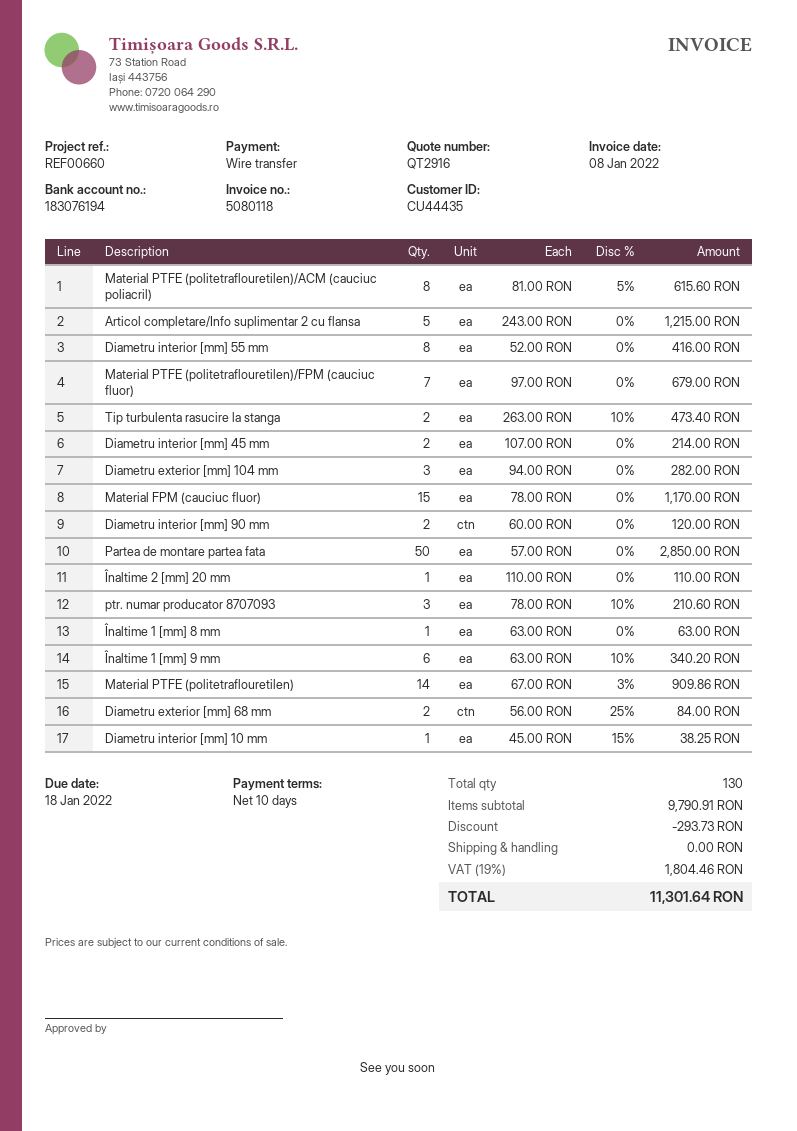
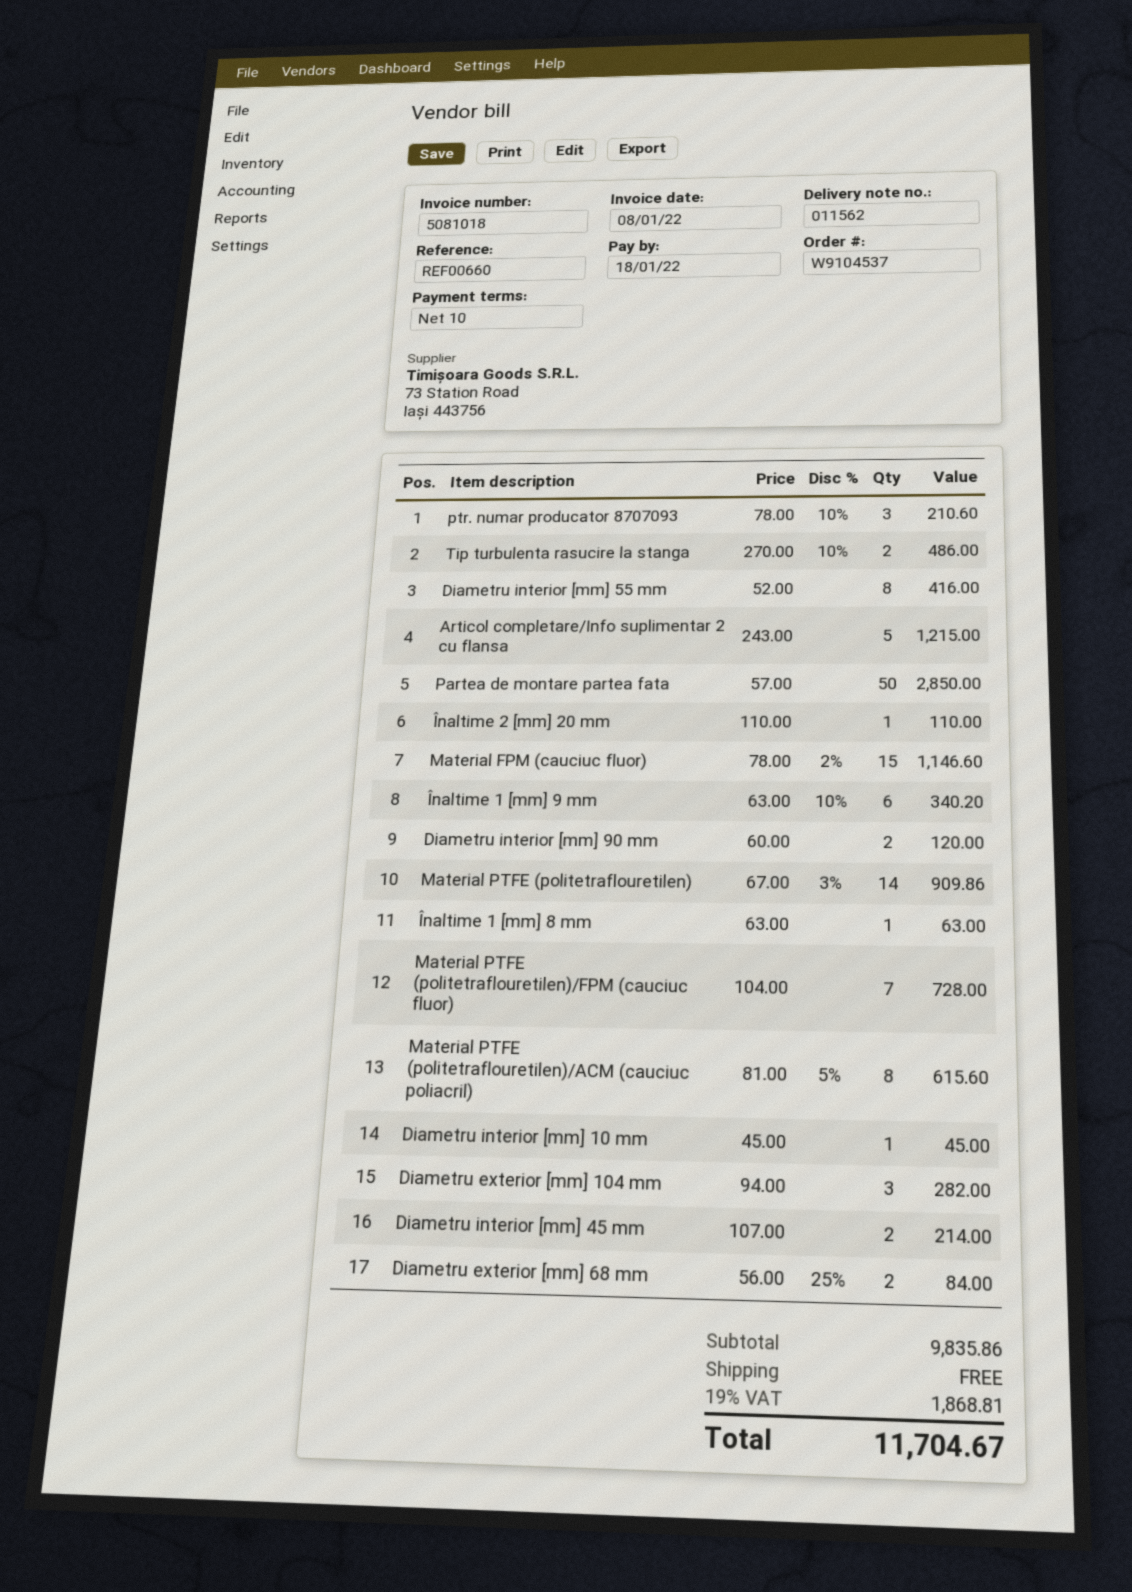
invoice number: 5080118 -> 5081018
Material PTFE (politetraflouretilen)/FPM (cauciuc fluor): 7 x 97.00 = 679.00 -> 7 x 104.00 = 728.00
Tip turbulenta rasucire la stanga: 2 x 263.00 - 10% = 473.40 -> 2 x 270.00 - 10% = 486.00
Material FPM (cauciuc fluor): 15 x 78.00 = 1170.00 -> 15 x 78.00 - 2% = 1146.60
Diametru interior [mm] 10 mm: 1 x 45.00 - 15% = 38.25 -> 1 x 45.00 = 45.00
subtotal: 9790.91 -> 9835.86
discount: 293.73 -> none
tax: 19% = 1804.46 -> 19% = 1868.81
total: 11301.64 -> 11704.67

